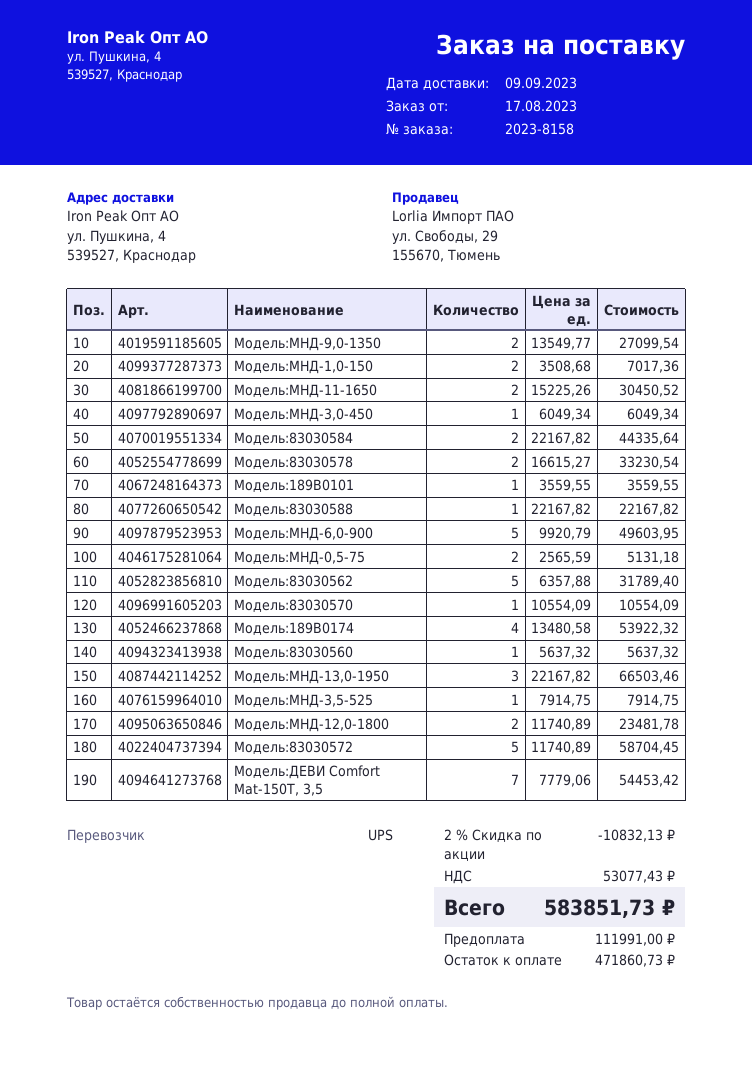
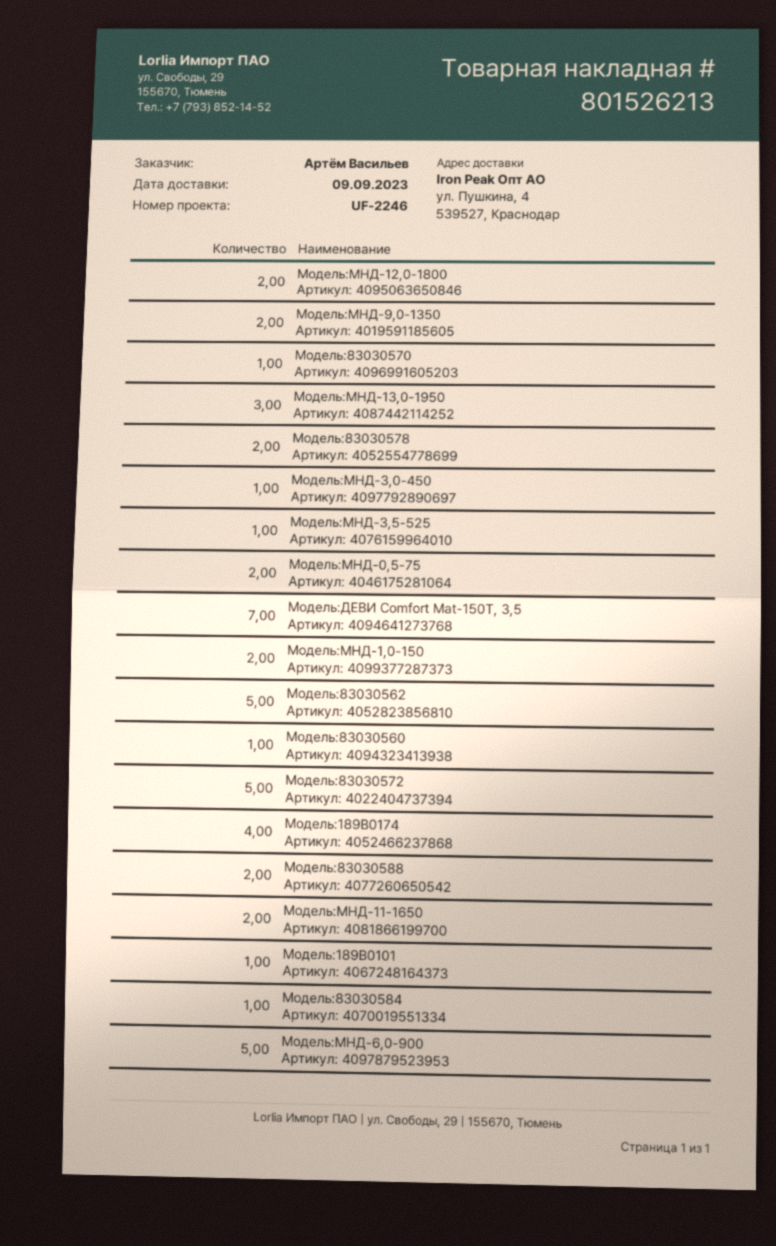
Модель:83030584: 2 -> 1
Модель:83030588: 1 -> 2

